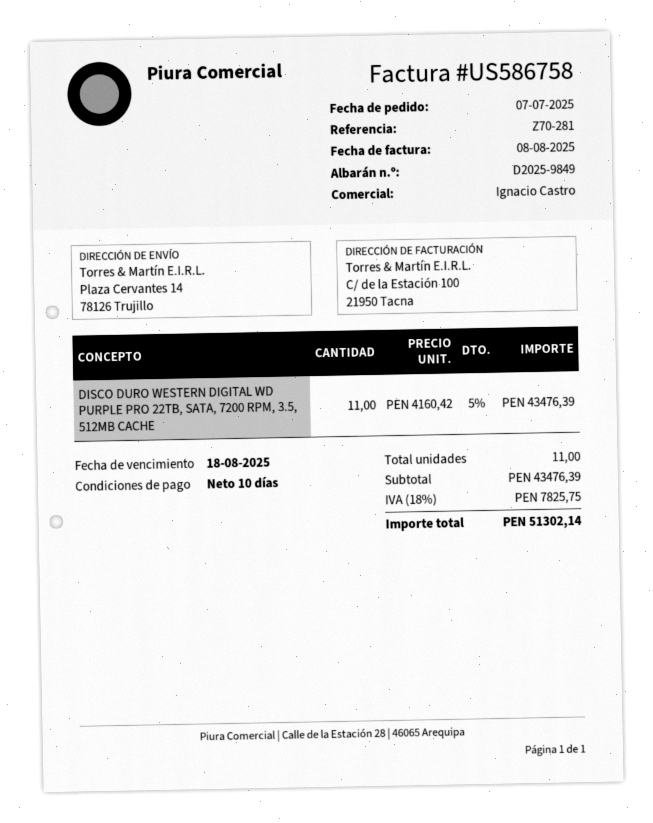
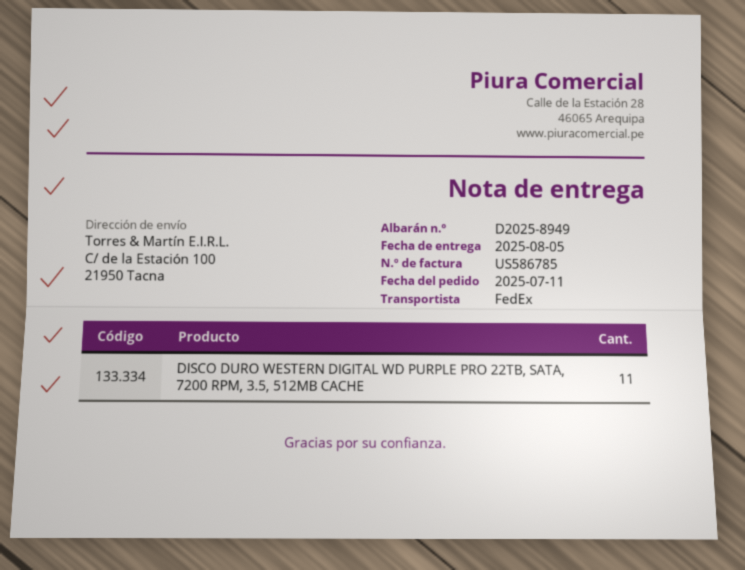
order date: 2025-07-07 -> 2025-07-11
delivery note number: D2025-9849 -> D2025-8949
invoice number: US586758 -> US586785
ship to: Plaza Cervantes 14, 78126 Trujillo -> C/ de la Estación 100, 21950 Tacna

